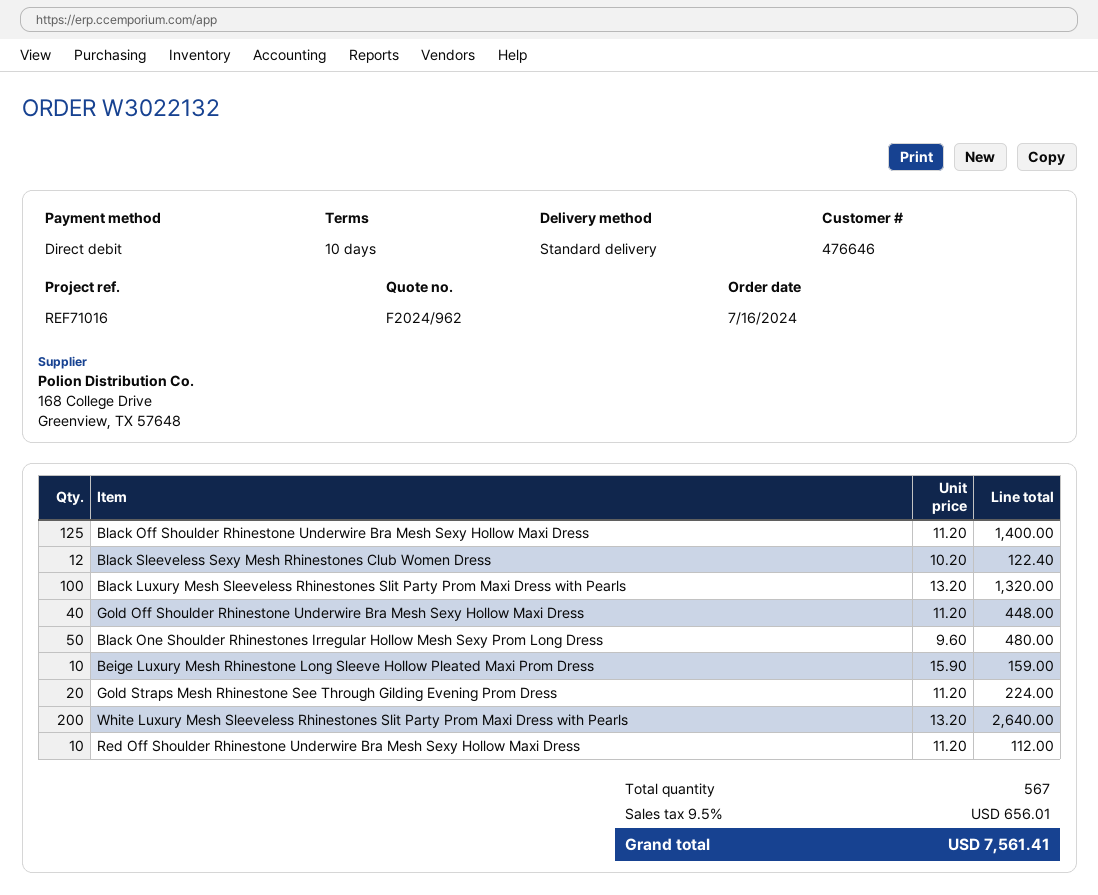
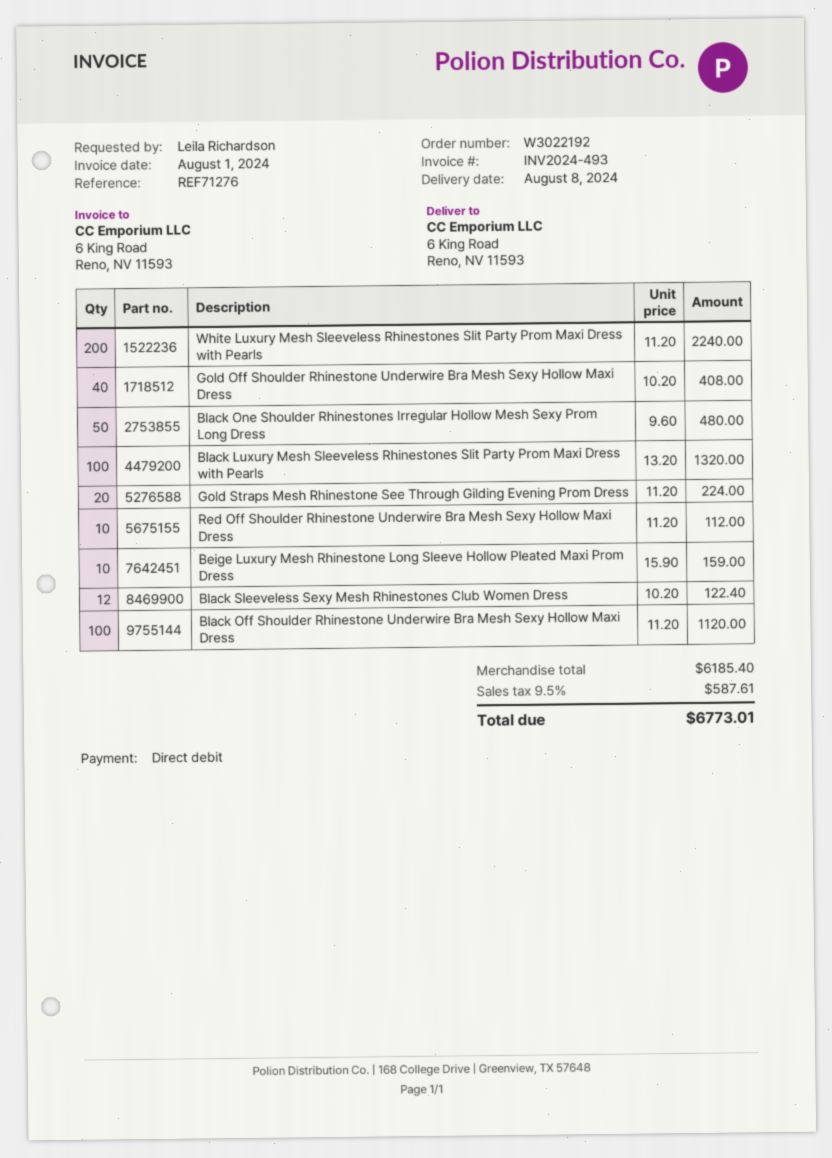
order number: W3022132 -> W3022192
reference: REF71016 -> REF71276
Black Off Shoulder Rhinestone Underwire Bra Mesh Sexy Hollow Maxi Dress: 125 x 11.20 = 1400.00 -> 100 x 11.20 = 1120.00
Gold Off Shoulder Rhinestone Underwire Bra Mesh Sexy Hollow Maxi Dress: 40 x 11.20 = 448.00 -> 40 x 10.20 = 408.00
White Luxury Mesh Sleeveless Rhinestones Slit Party Prom Maxi Dress with Pearls: 200 x 13.20 = 2640.00 -> 200 x 11.20 = 2240.00
tax: 9.5% = 656.01 -> 9.5% = 587.61
total: 7561.41 -> 6773.01

